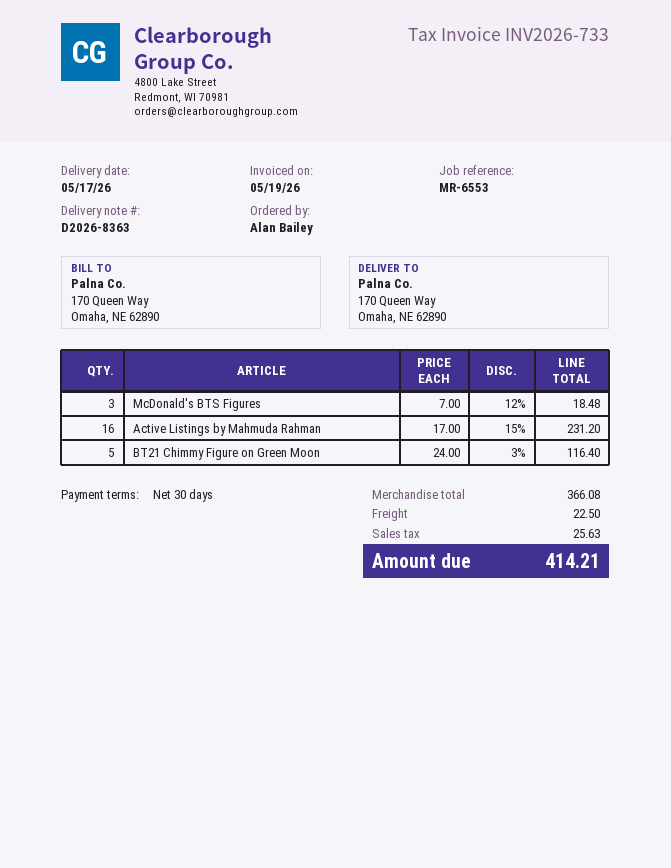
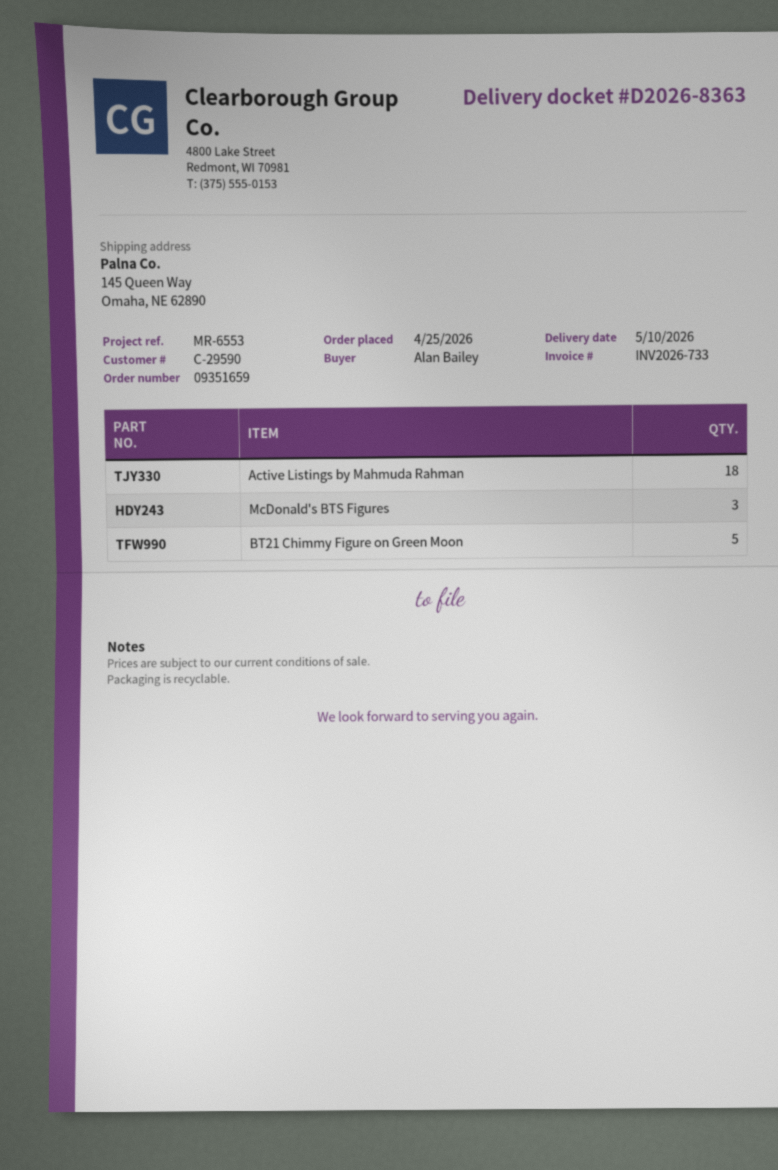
delivery date: 2026-05-17 -> 2026-05-10
ship to: 170 Queen Way, Omaha, NE 62890 -> 145 Queen Way, Omaha, NE 62890
Active Listings by Mahmuda Rahman: 16 -> 18

